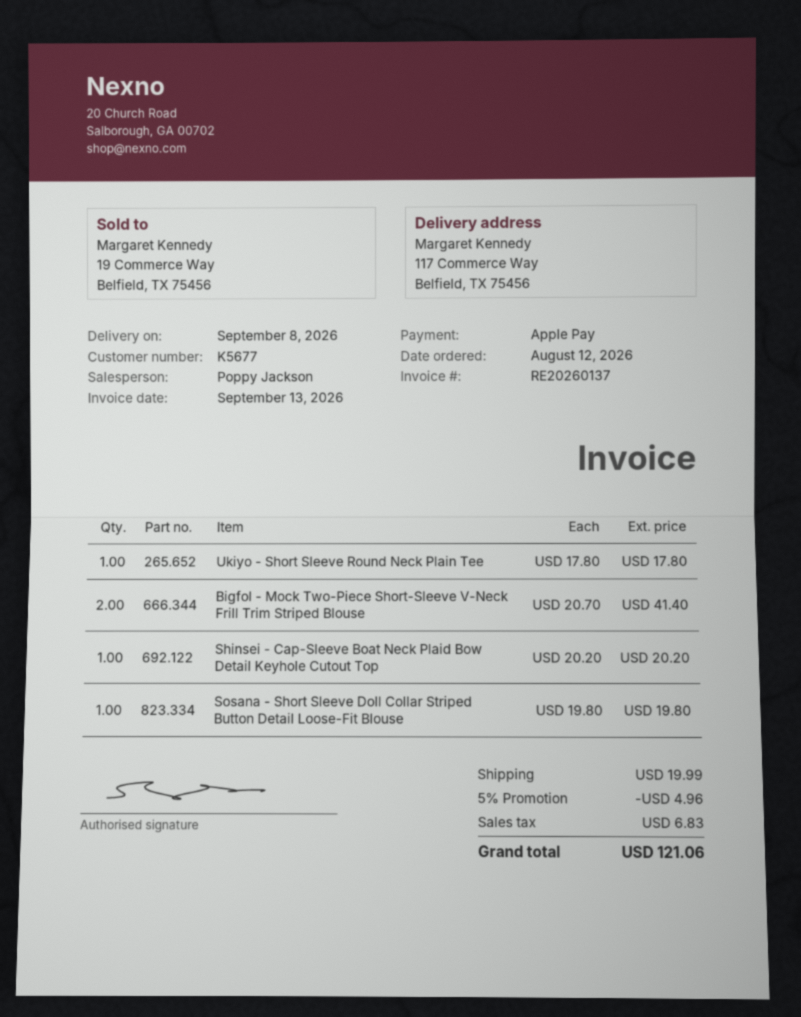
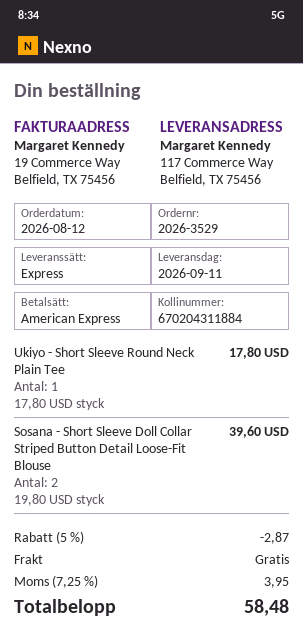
delivery date: 2026-09-08 -> 2026-09-11
payment method: Apple Pay -> American Express
Bigfol - Mock Two-Piece Short-Sleeve V-Neck Frill Trim Striped Blouse: 2 x 20.70 = 41.40 -> none
Shinsei - Cap-Sleeve Boat Neck Plaid Bow Detail Keyhole Cutout Top: 1 x 20.20 = 20.20 -> none
Sosana - Short Sleeve Doll Collar Striped Button Detail Loose-Fit Blouse: 1 x 19.80 = 19.80 -> 2 x 19.80 = 39.60
discount: 5% = 4.96 -> 5% = 2.87
shipping: 19.99 -> 0.00
tax: 6.83 -> 3.95
total: 121.06 -> 58.48

